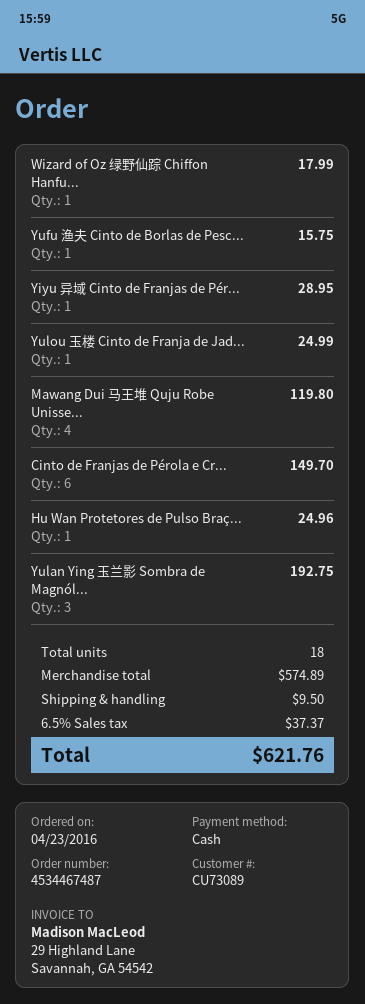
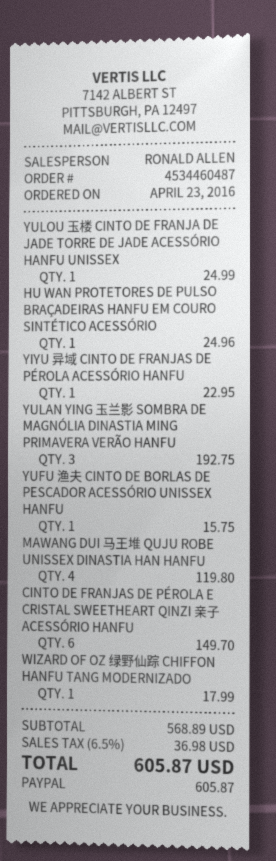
order number: 4534467487 -> 4534460487
payment method: cash -> PayPal
Yiyu 异域 Cinto de Franjas de Pér...: 1 for 28.95 -> 1 for 22.95
subtotal: 574.89 -> 568.89
shipping: 9.50 -> none
tax: 6.5% = 37.37 -> 6.5% = 36.98
total: 621.76 -> 605.87

